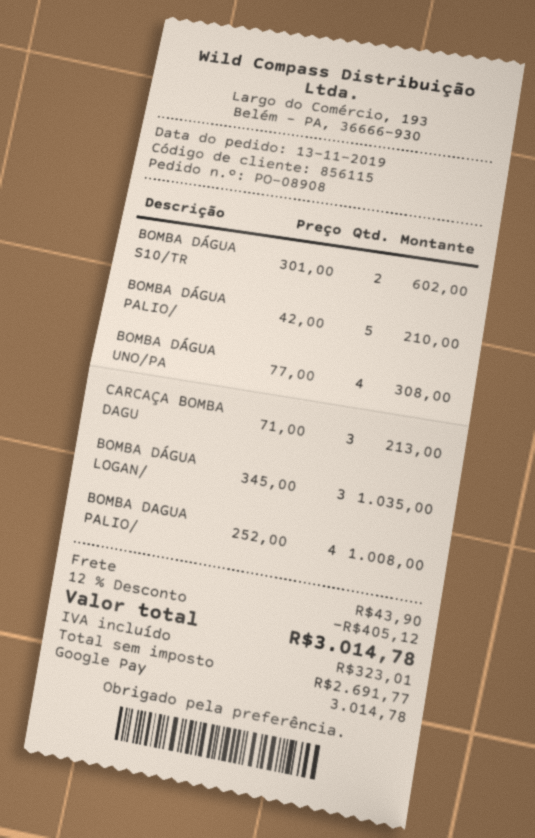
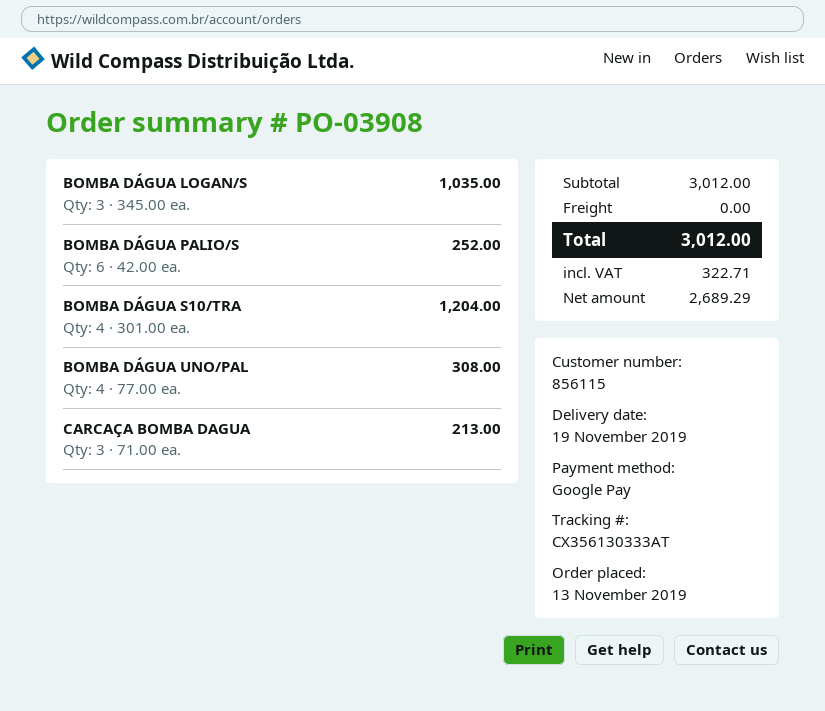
order number: PO-08908 -> PO-03908
BOMBA DÁGUA S10/TR: 2 x 301.00 = 602.00 -> 4 x 301.00 = 1204.00
BOMBA DÁGUA PALIO/: 5 x 42.00 = 210.00 -> 6 x 42.00 = 252.00
BOMBA DAGUA PALIO/: 4 x 252.00 = 1008.00 -> none
discount: 12% = 405.12 -> none
shipping: 43.90 -> 0.00
net: 2691.77 -> 2689.29
tax: 323.01 -> 322.71
total: 3014.78 -> 3012.00

